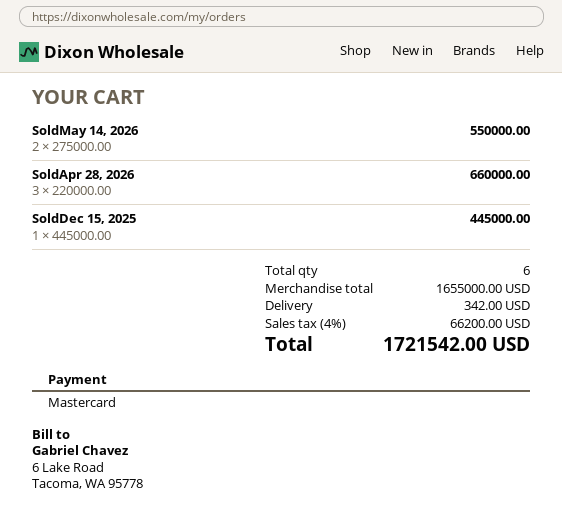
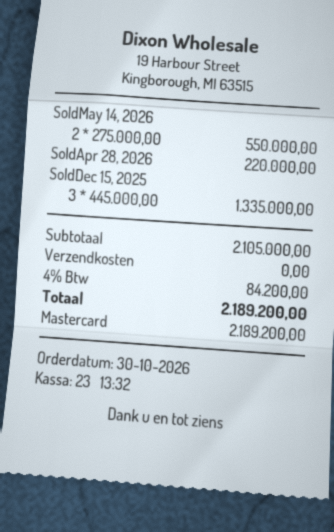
SoldApr 28, 2026: 3 x 220000.00 = 660000.00 -> 1 x 220000.00 = 220000.00
SoldDec 15, 2025: 1 x 445000.00 = 445000.00 -> 3 x 445000.00 = 1335000.00
subtotal: 1655000.00 -> 2105000.00
shipping: 342.00 -> 0.00
tax: 4% = 66200.00 -> 4% = 84200.00
total: 1721542.00 -> 2189200.00

